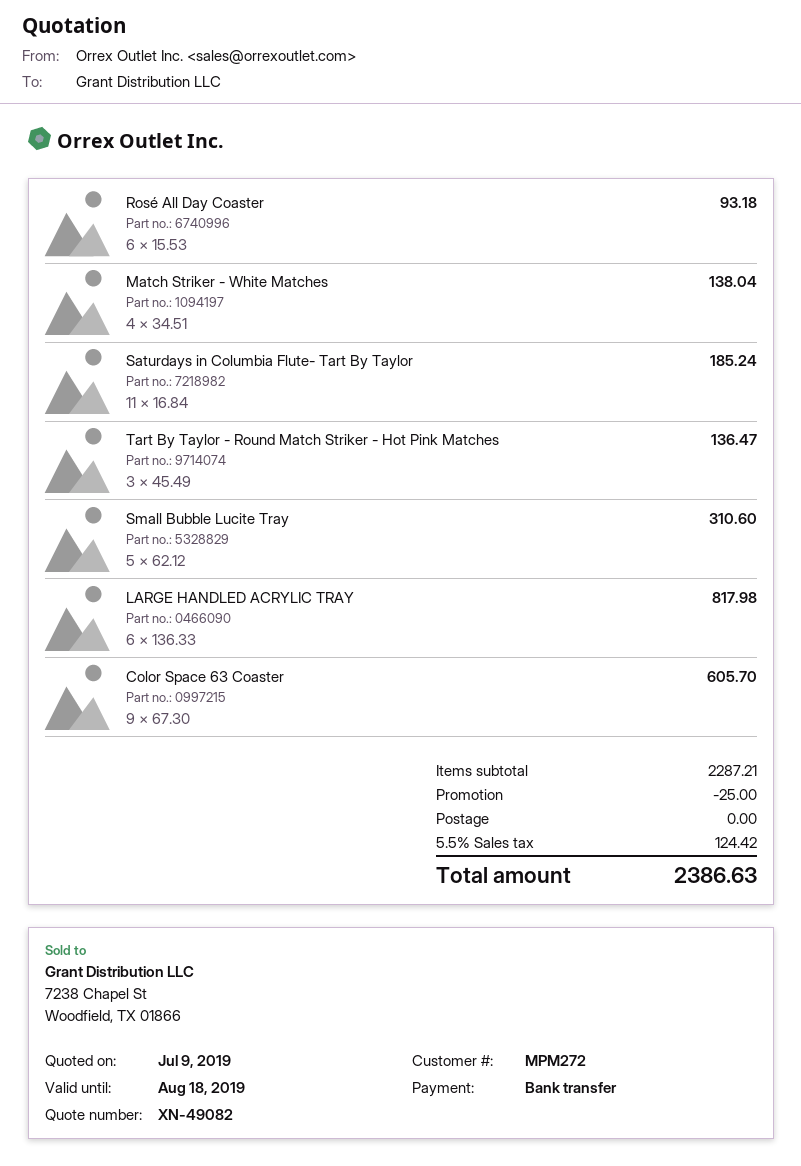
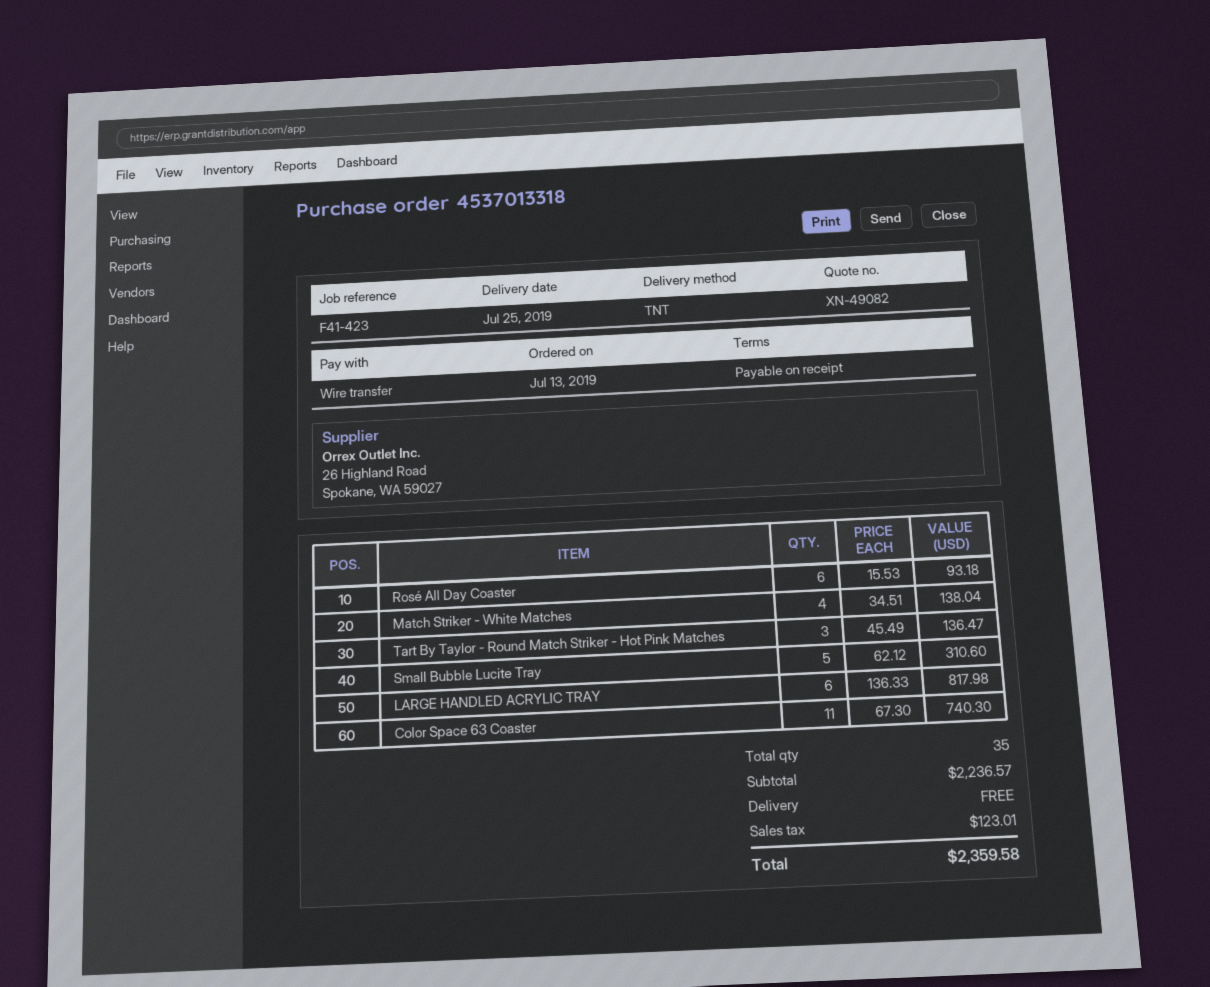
Saturdays in Columbia Flute- Tart By Taylor: 11 x 16.84 = 185.24 -> none
Color Space 63 Coaster: 9 x 67.30 = 605.70 -> 11 x 67.30 = 740.30
subtotal: 2287.21 -> 2236.57
discount: 25.00 -> none
tax: 124.42 -> 123.01
total: 2386.63 -> 2359.58

